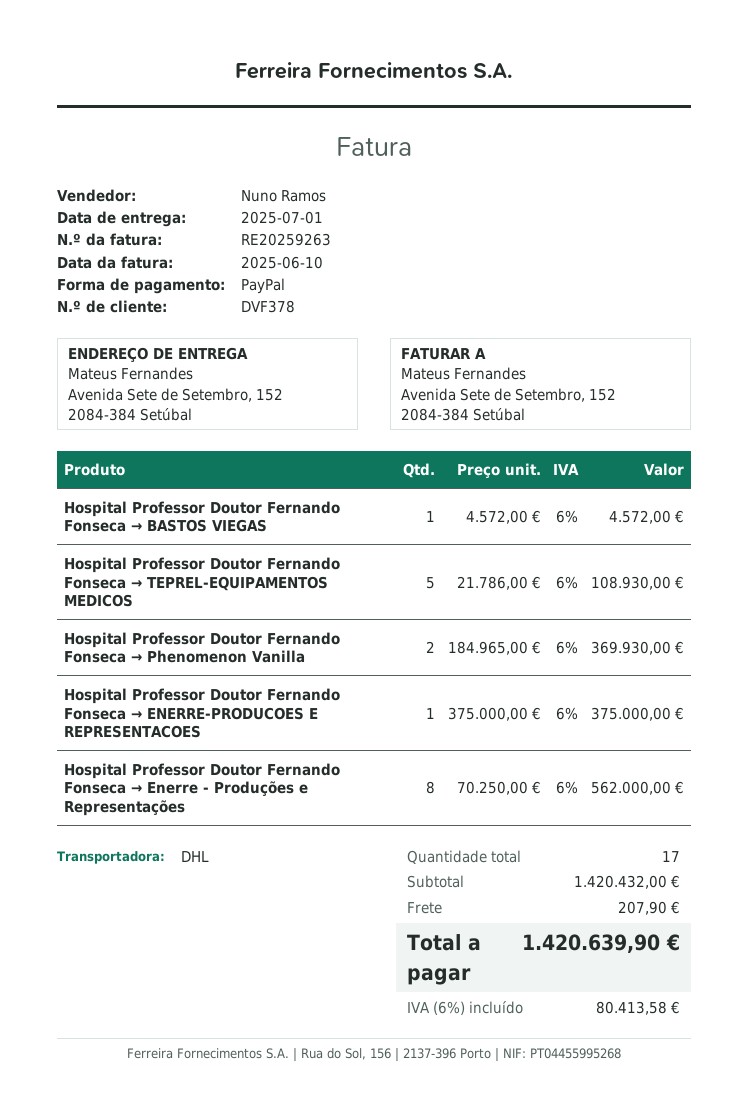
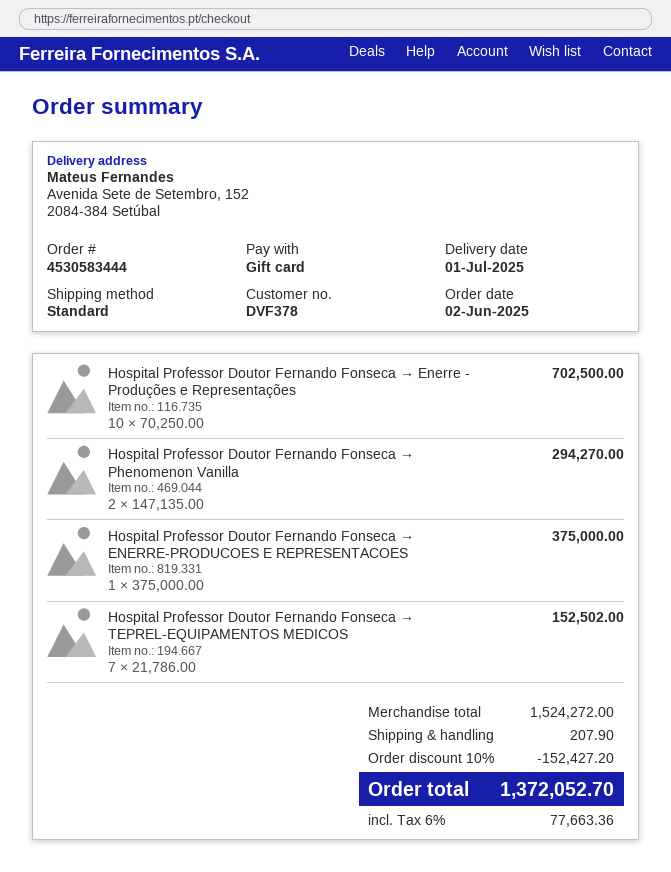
payment method: PayPal -> gift card
shipping method: DHL -> standard
Hospital Professor Doutor Fernando Fonseca → BASTOS VIEGAS: 1 x 4572.00 = 4572.00 -> none
Hospital Professor Doutor Fernando Fonseca → TEPREL-EQUIPAMENTOS MEDICOS: 5 x 21786.00 = 108930.00 -> 7 x 21786.00 = 152502.00
Hospital Professor Doutor Fernando Fonseca → Phenomenon Vanilla: 2 x 184965.00 = 369930.00 -> 2 x 147135.00 = 294270.00
Hospital Professor Doutor Fernando Fonseca → Enerre - Produções e Representações: 8 x 70250.00 = 562000.00 -> 10 x 70250.00 = 702500.00
subtotal: 1420432.00 -> 1524272.00
discount: none -> 10% = 152427.20
tax: 6% = 80413.58 -> 6% = 77663.36
total: 1420639.90 -> 1372052.70

